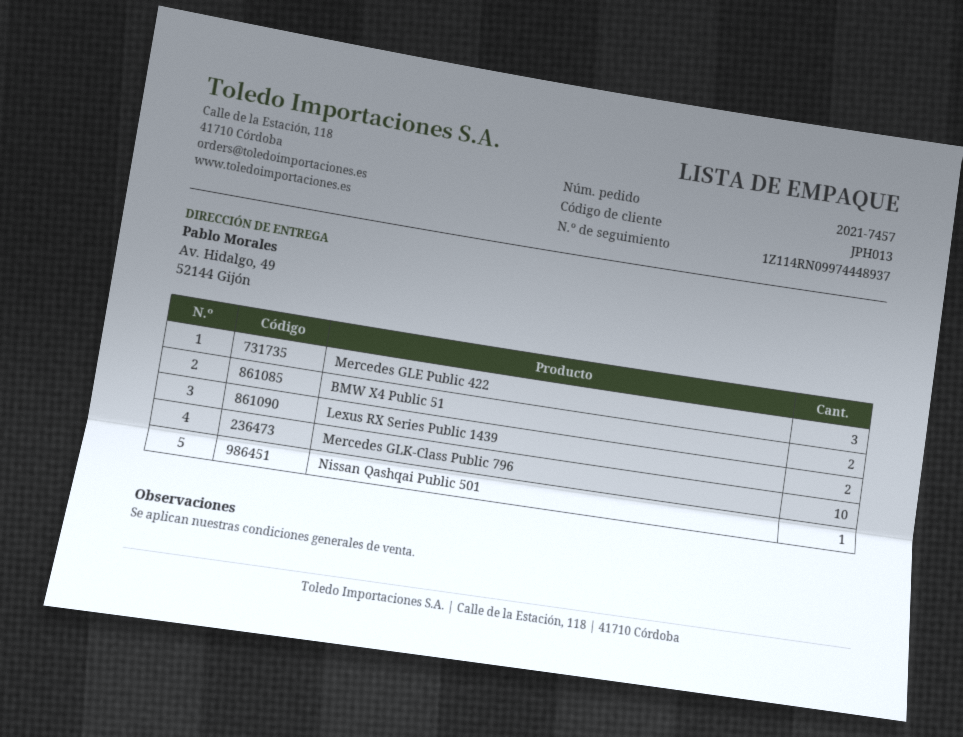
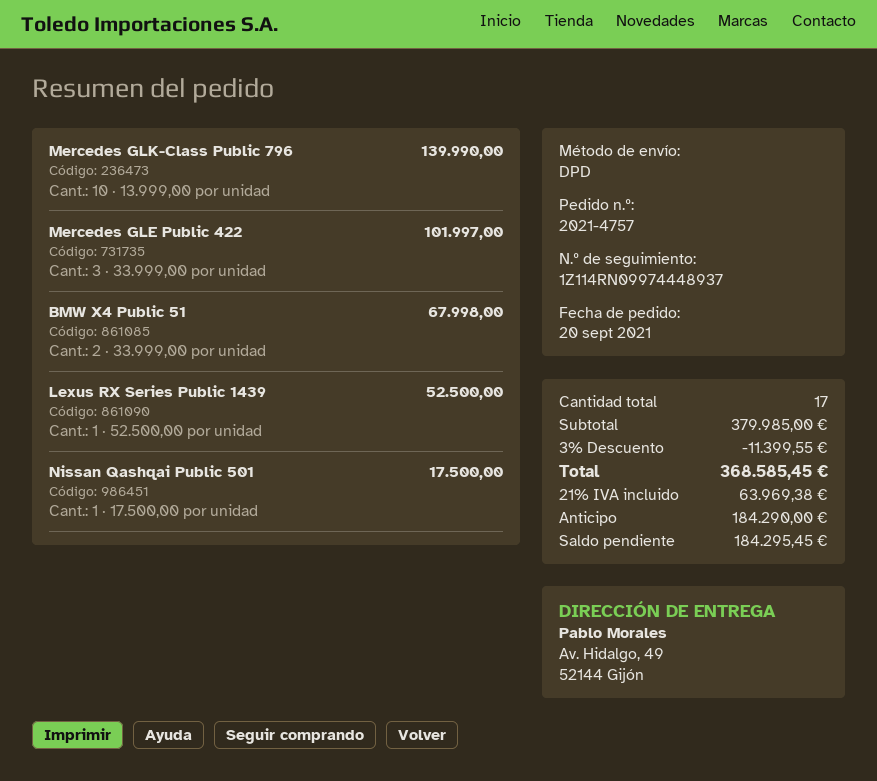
order number: 2021-7457 -> 2021-4757
Lexus RX Series Public 1439: 2 -> 1

